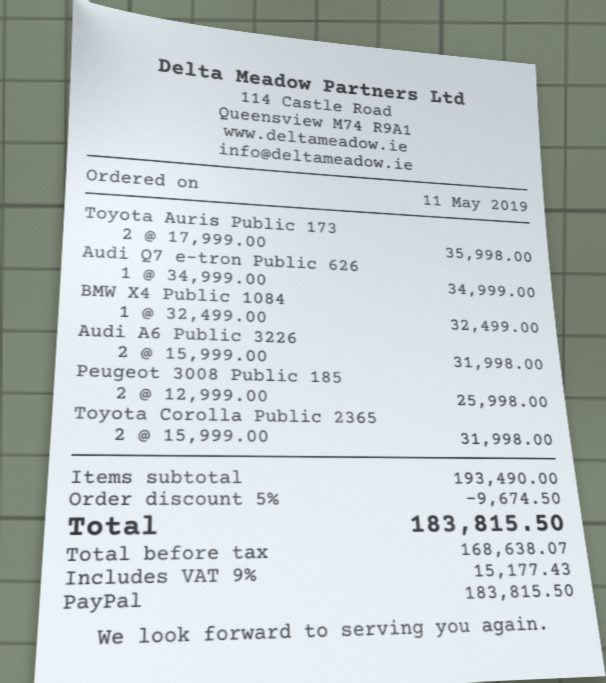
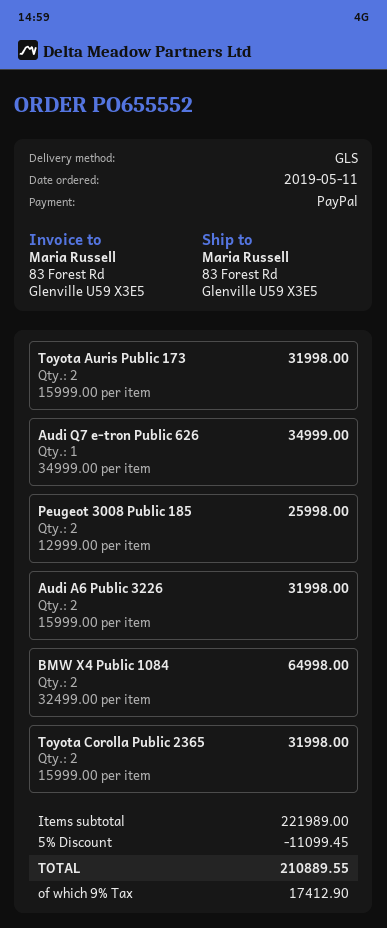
Toyota Auris Public 173: 2 x 17999.00 = 35998.00 -> 2 x 15999.00 = 31998.00
BMW X4 Public 1084: 1 x 32499.00 = 32499.00 -> 2 x 32499.00 = 64998.00
subtotal: 193490.00 -> 221989.00
discount: 5% = 9674.50 -> 5% = 11099.45
tax: 9% = 15177.43 -> 9% = 17412.90
total: 183815.50 -> 210889.55

